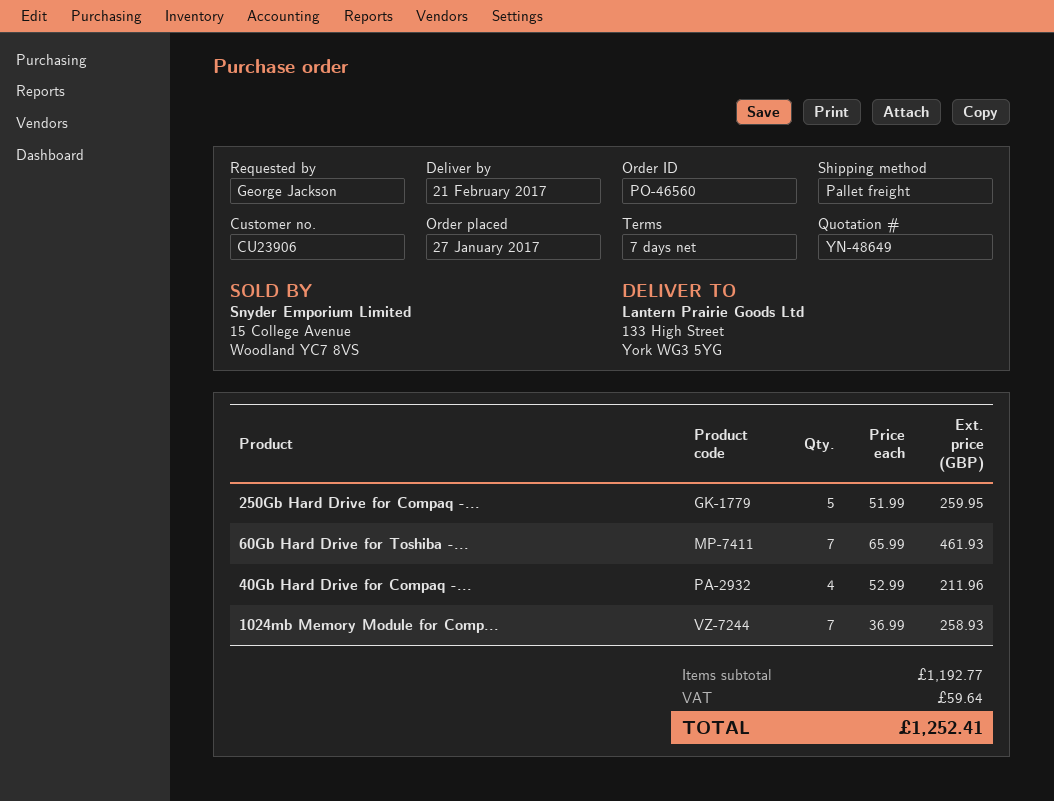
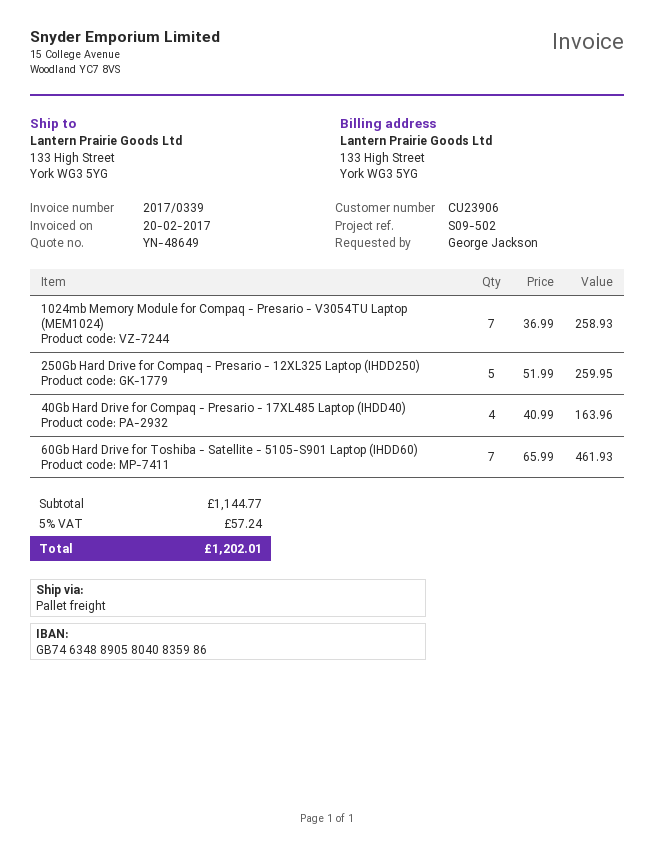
40Gb Hard Drive for Compaq -...: 4 x 52.99 = 211.96 -> 4 x 40.99 = 163.96
subtotal: 1192.77 -> 1144.77
tax: 59.64 -> 57.24
total: 1252.41 -> 1202.01

